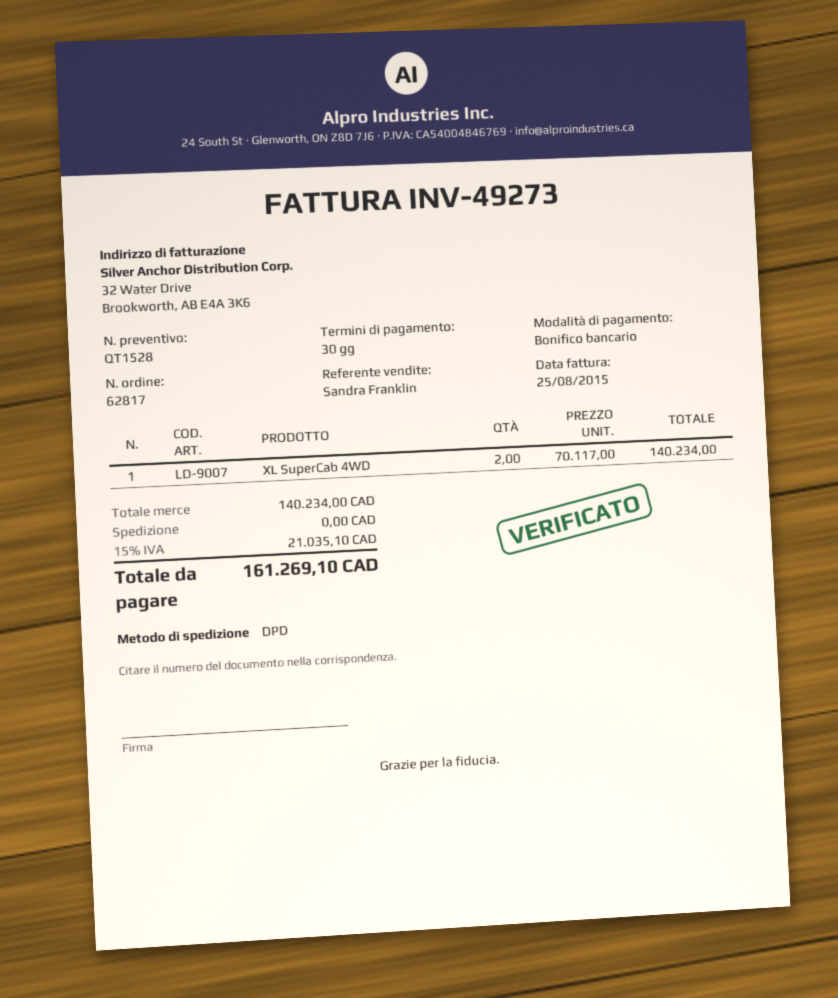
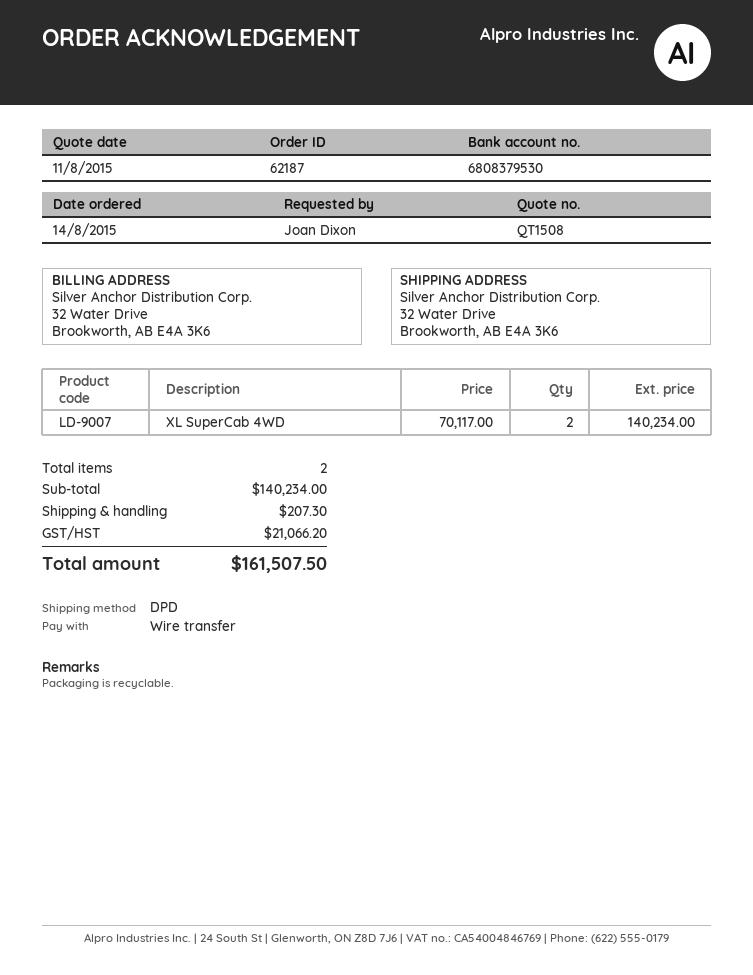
quote number: QT1528 -> QT1508
order number: 62817 -> 62187
shipping: 0.00 -> 207.30
tax: 21035.10 -> 21066.20
total: 161269.10 -> 161507.50

